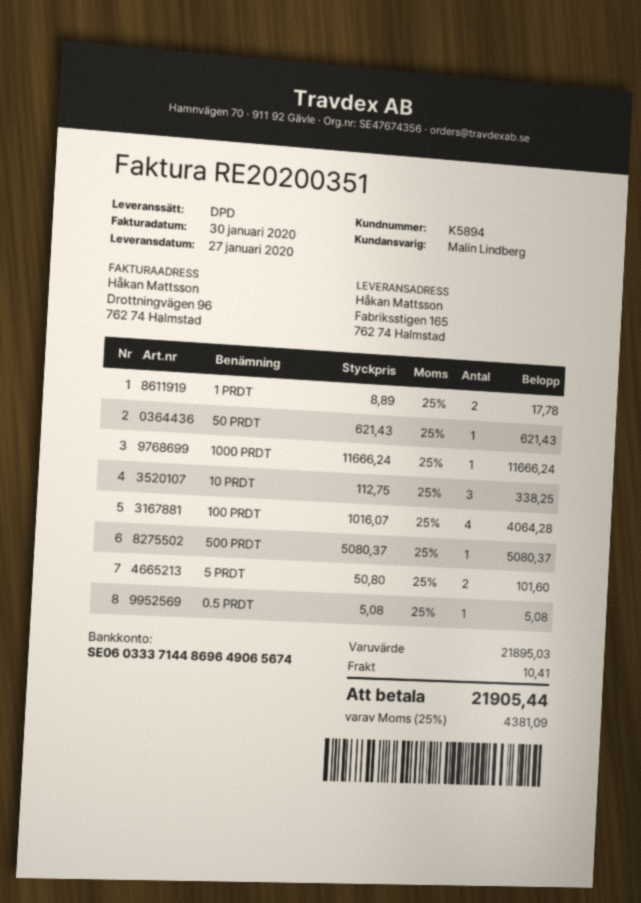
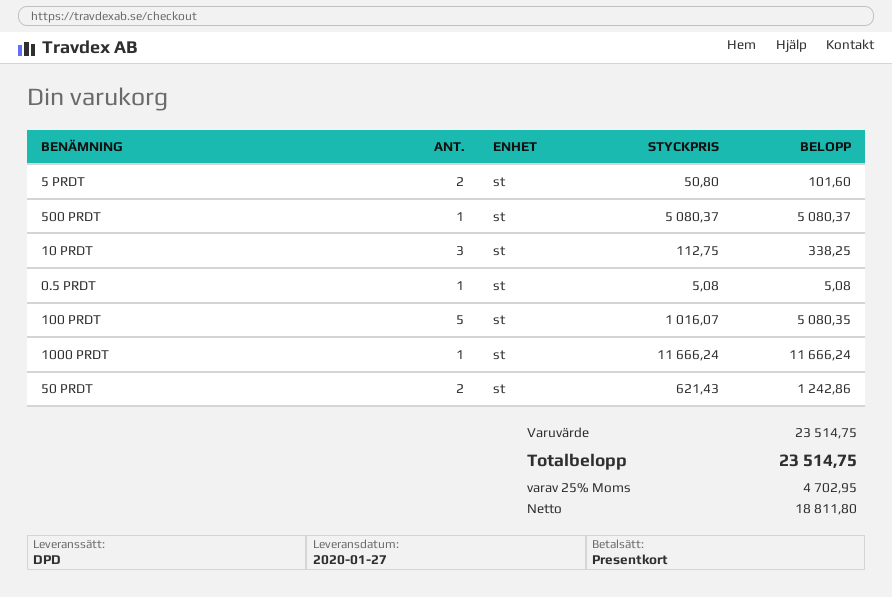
1 PRDT: 2 x 8.89 = 17.78 -> none
50 PRDT: 1 x 621.43 = 621.43 -> 2 x 621.43 = 1242.86
100 PRDT: 4 x 1016.07 = 4064.28 -> 5 x 1016.07 = 5080.35
subtotal: 21895.03 -> 23514.75
shipping: 10.41 -> none
tax: 25% = 4381.09 -> 25% = 4702.95
total: 21905.44 -> 23514.75

